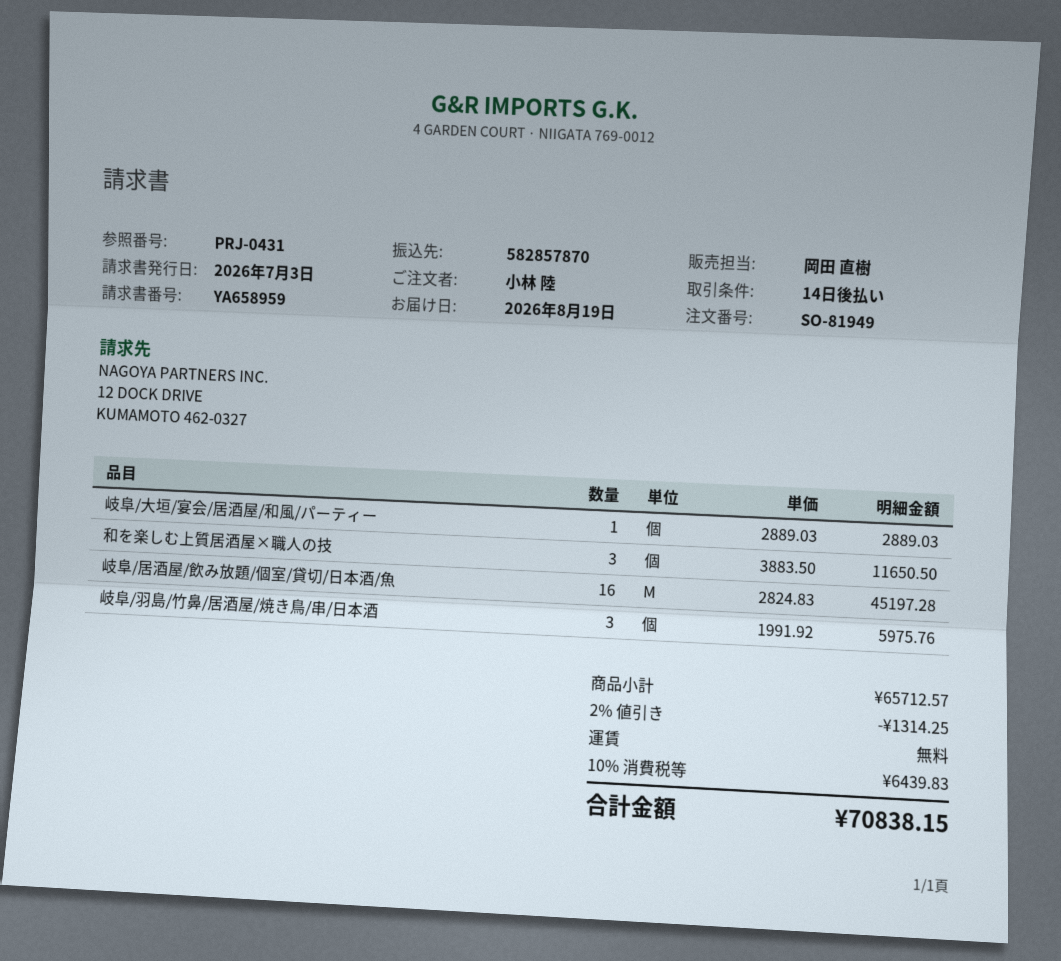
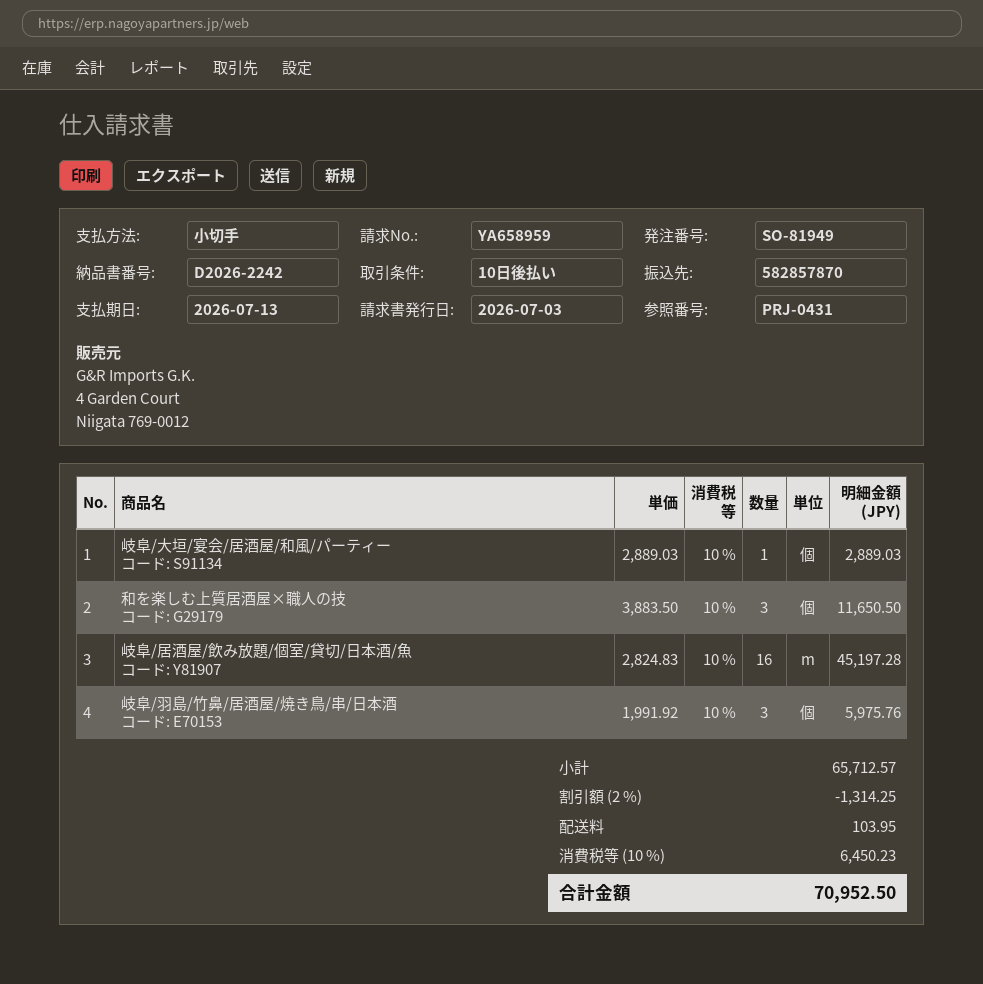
payment terms: 14 days -> 10 days
shipping: 0.00 -> 103.95
tax: 10% = 6439.83 -> 10% = 6450.23
total: 70838.15 -> 70952.50

